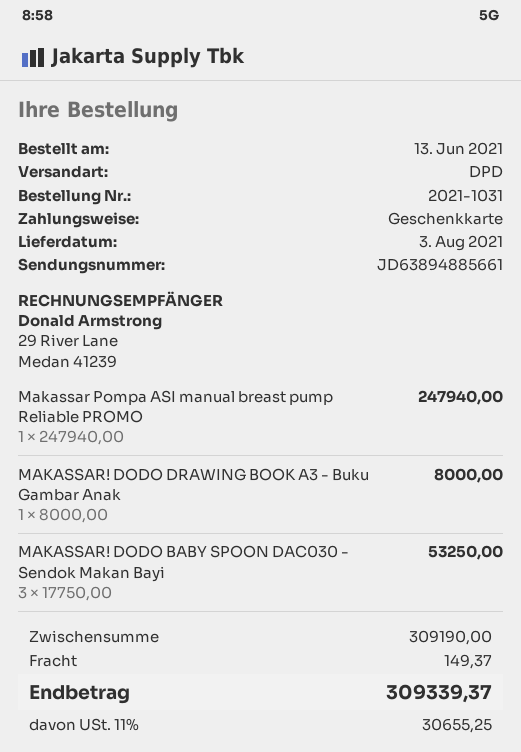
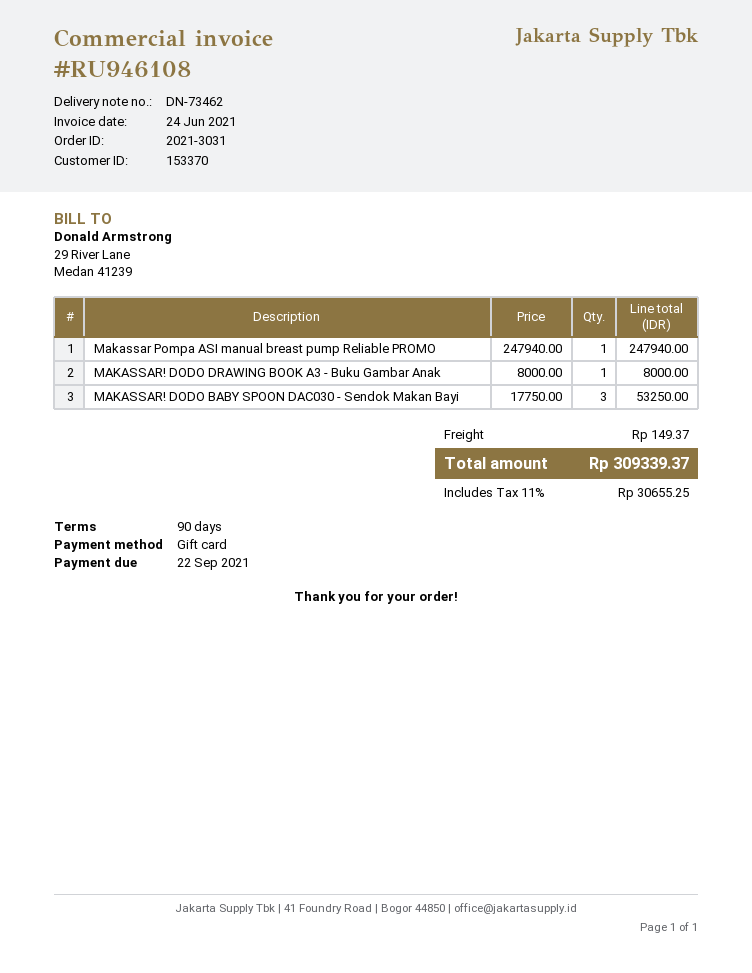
order number: 2021-1031 -> 2021-3031

